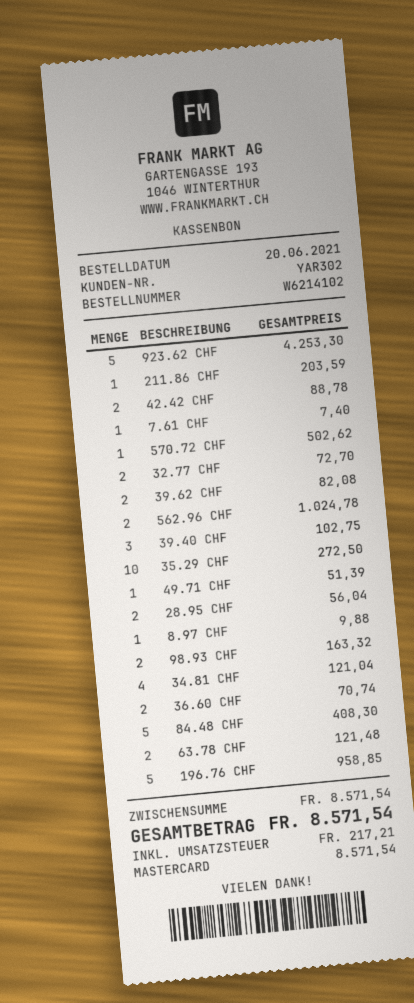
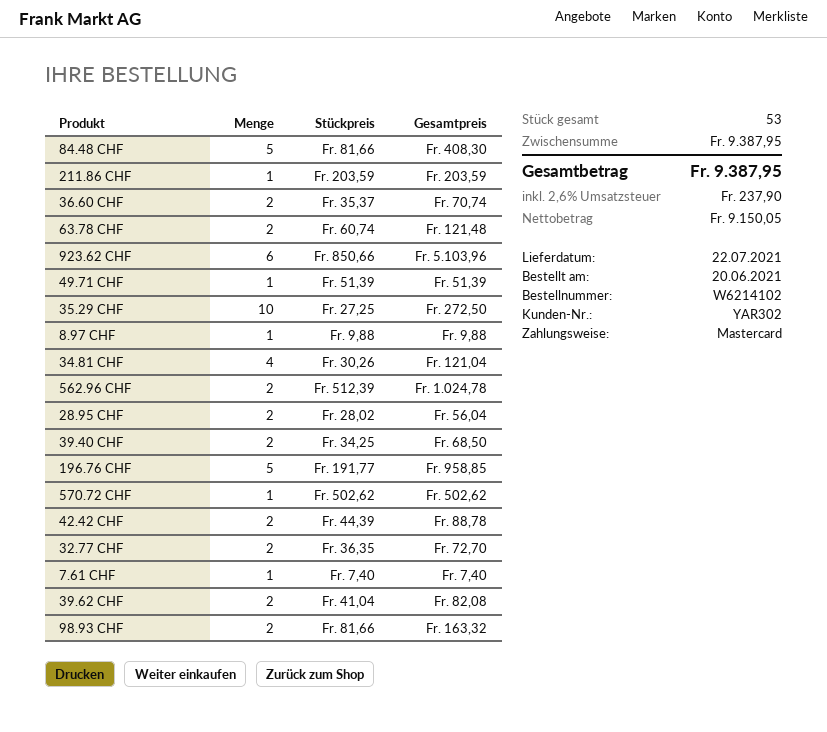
923.62 CHF: 5 for 4253.30 -> 6 for 5103.96
39.40 CHF: 3 for 102.75 -> 2 for 68.50
subtotal: 8571.54 -> 9387.95
tax: 217.21 -> 237.90
total: 8571.54 -> 9387.95

